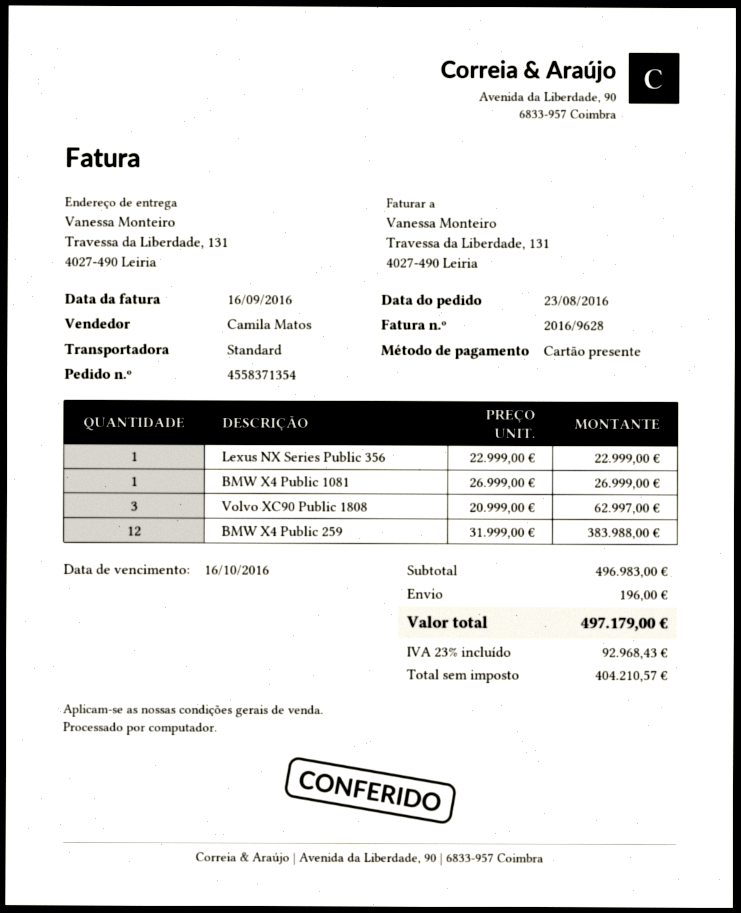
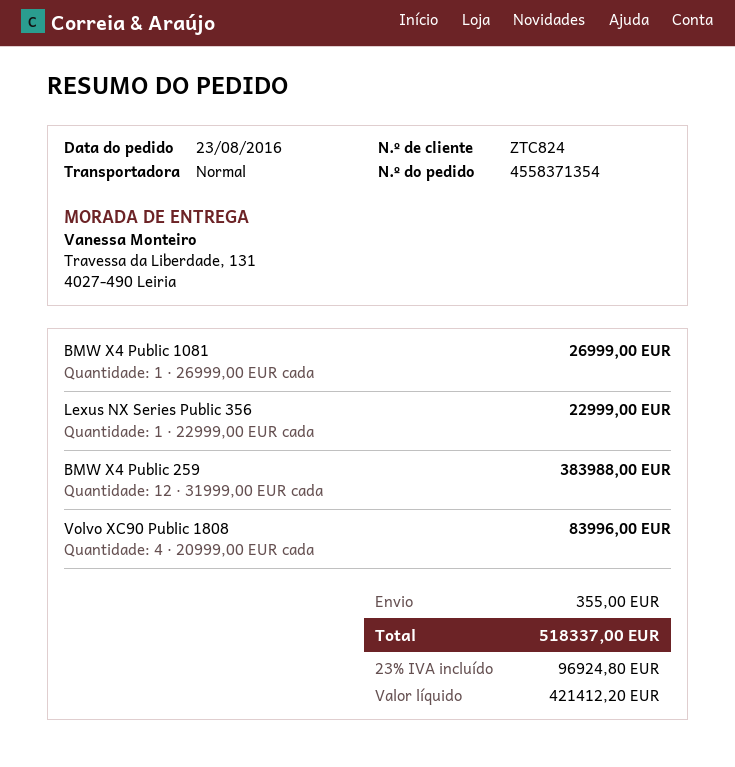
Volvo XC90 Public 1808: 3 x 20999.00 = 62997.00 -> 4 x 20999.00 = 83996.00
shipping: 196.00 -> 355.00
net: 404210.57 -> 421412.20
tax: 23% = 92968.43 -> 23% = 96924.80
total: 497179.00 -> 518337.00

